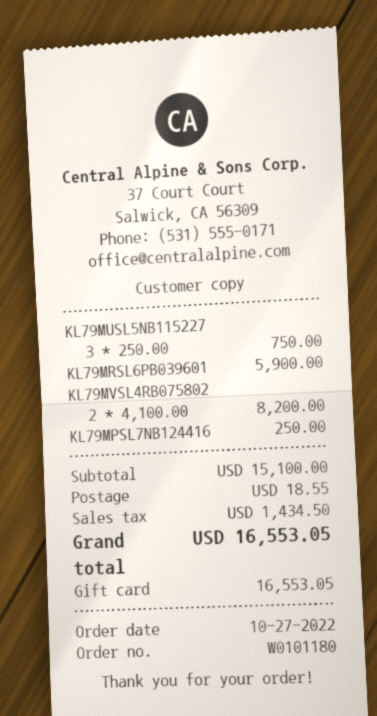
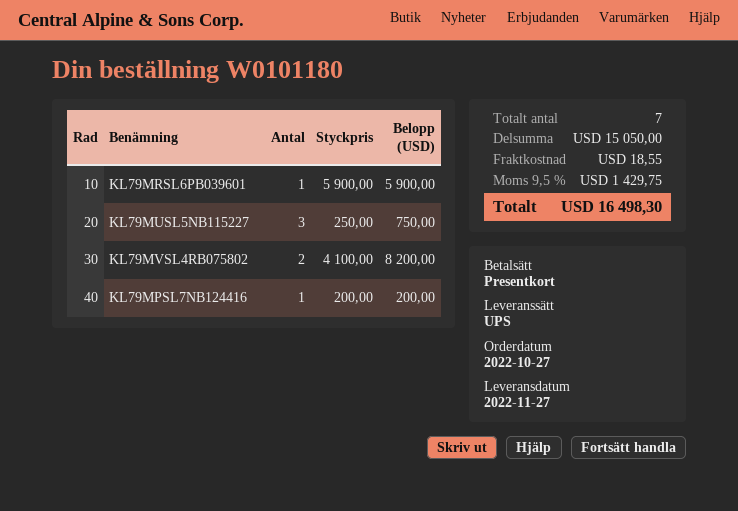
KL79MPSL7NB124416: 1 x 250.00 = 250.00 -> 1 x 200.00 = 200.00
subtotal: 15100.00 -> 15050.00
tax: 1434.50 -> 1429.75
total: 16553.05 -> 16498.30

